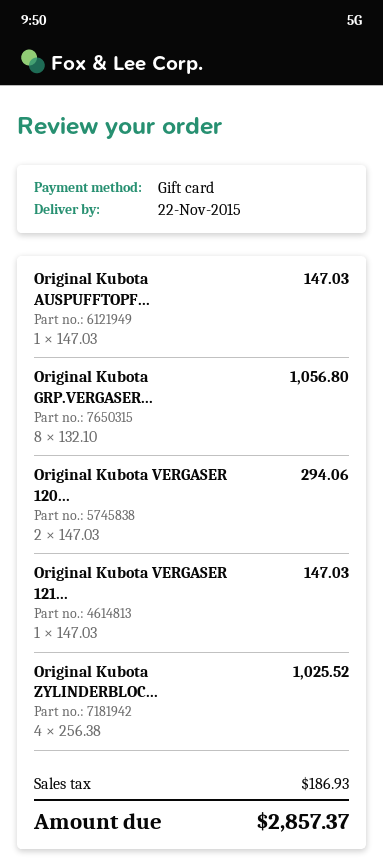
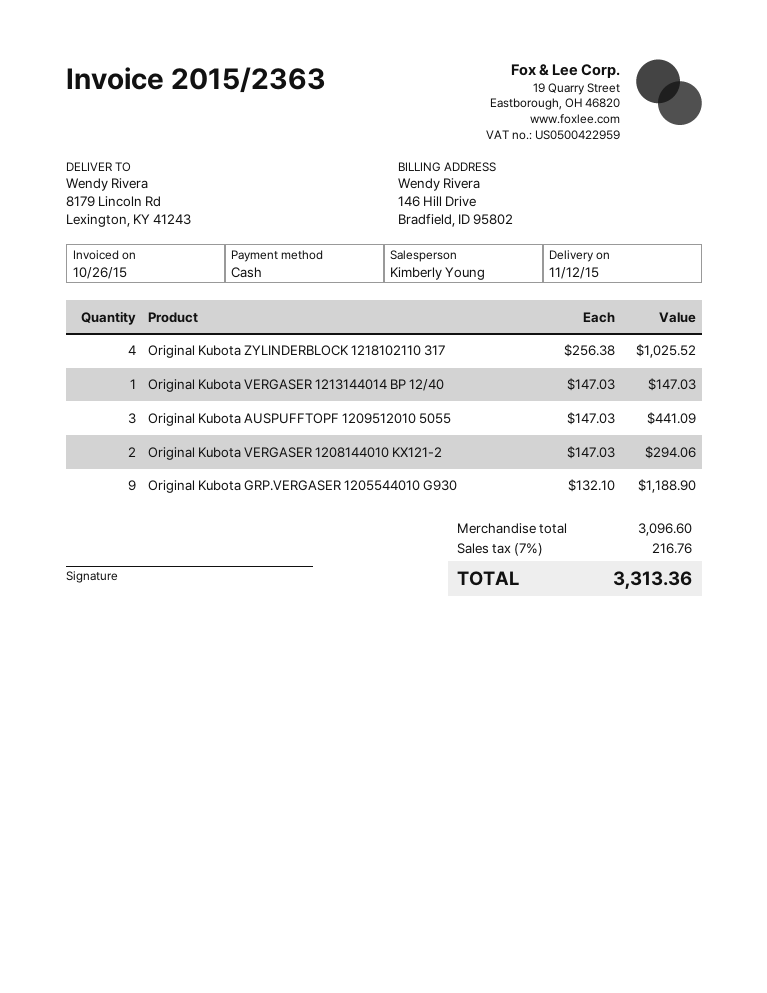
delivery date: 2015-11-22 -> 2015-11-12
payment method: gift card -> cash
Original Kubota AUSPUFFTOPF...: 1 x 147.03 = 147.03 -> 3 x 147.03 = 441.09
Original Kubota GRP.VERGASER...: 8 x 132.10 = 1056.80 -> 9 x 132.10 = 1188.90
tax: 186.93 -> 216.76
total: 2857.37 -> 3313.36

